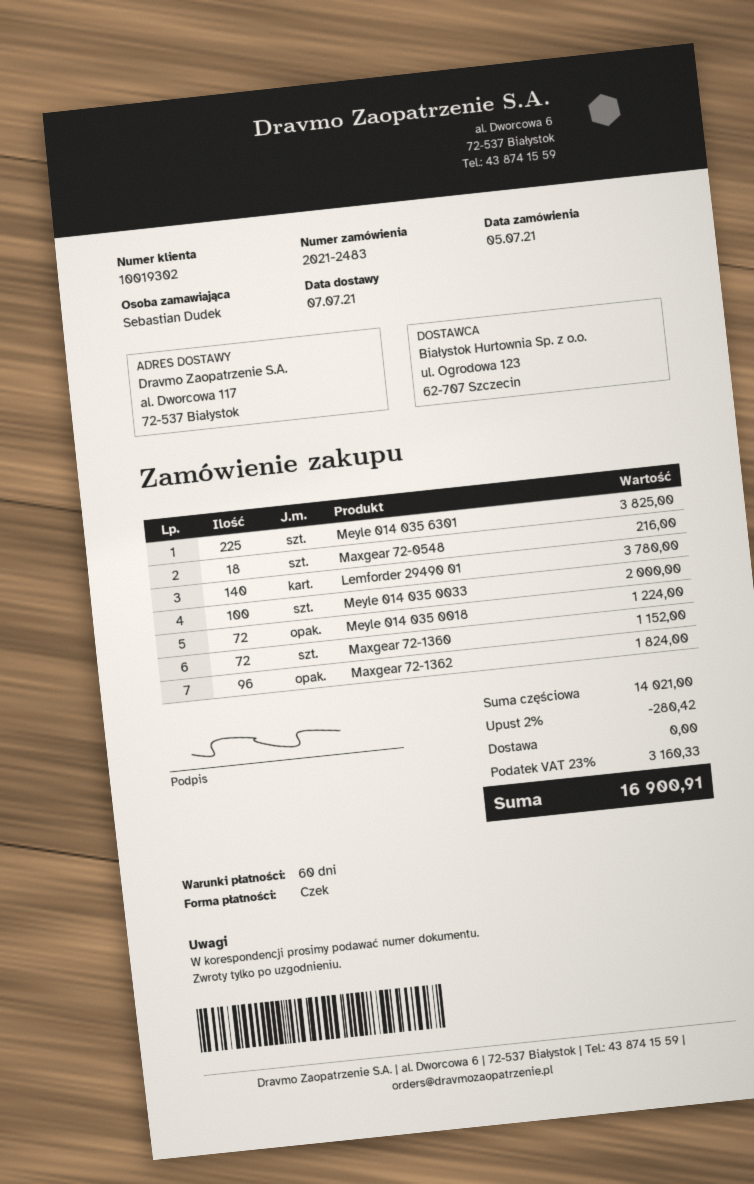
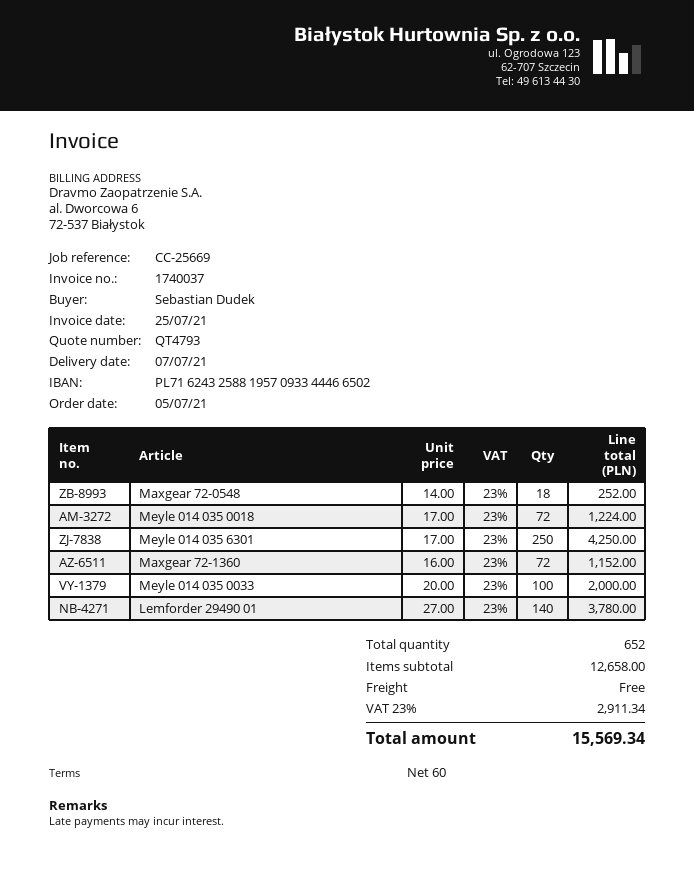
Meyle 014 035 6301: 225 for 3825.00 -> 250 for 4250.00
Maxgear 72-0548: 18 for 216.00 -> 18 for 252.00
Maxgear 72-1362: 96 for 1824.00 -> none
subtotal: 14021.00 -> 12658.00
discount: 2% = 280.42 -> none
tax: 23% = 3160.33 -> 23% = 2911.34
total: 16900.91 -> 15569.34

